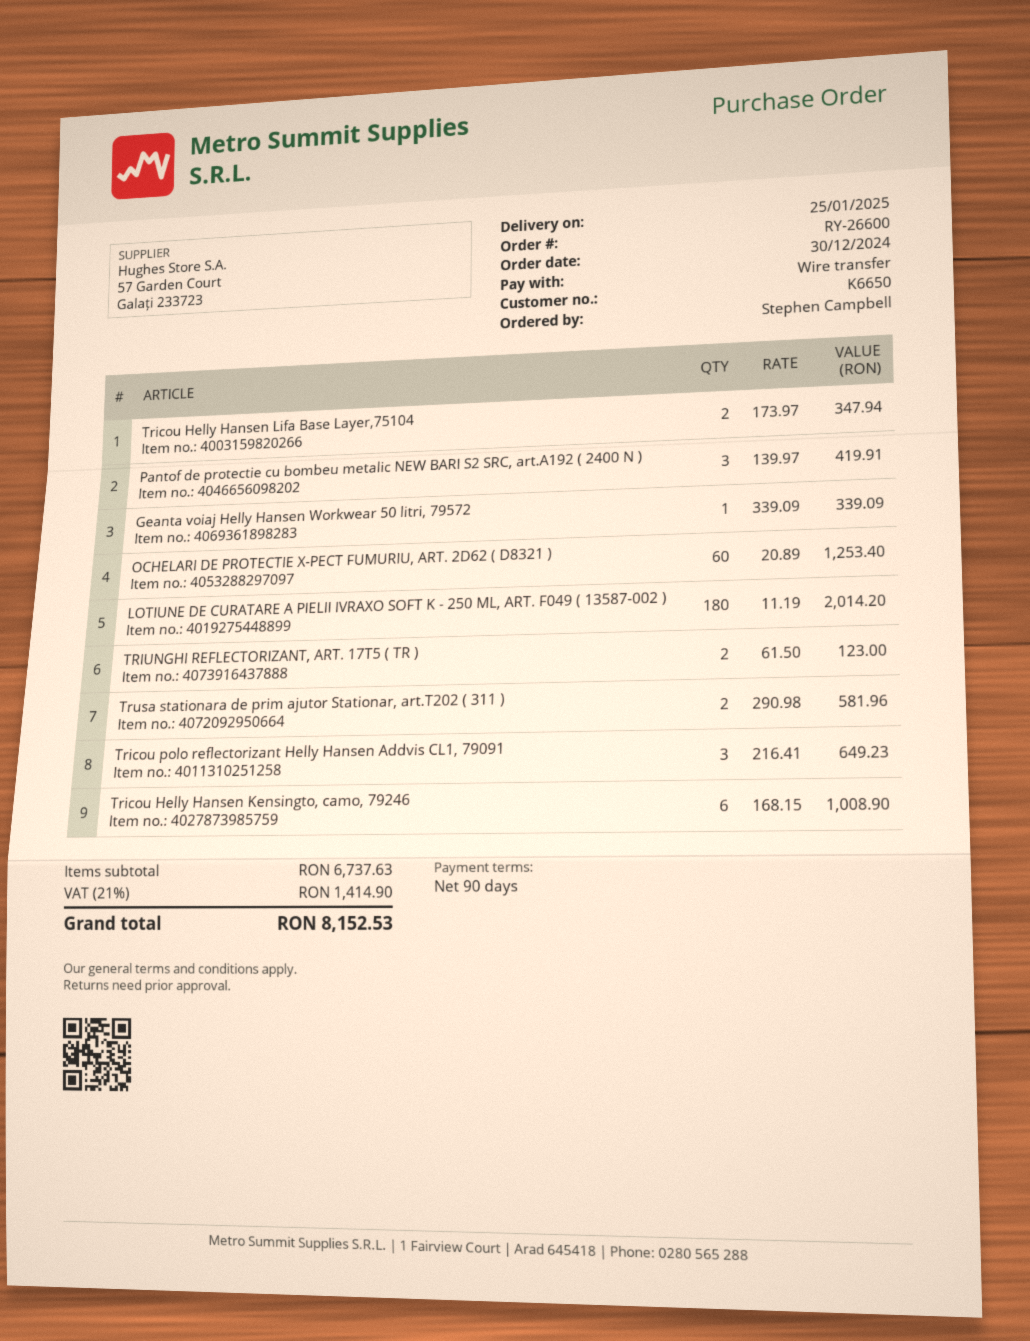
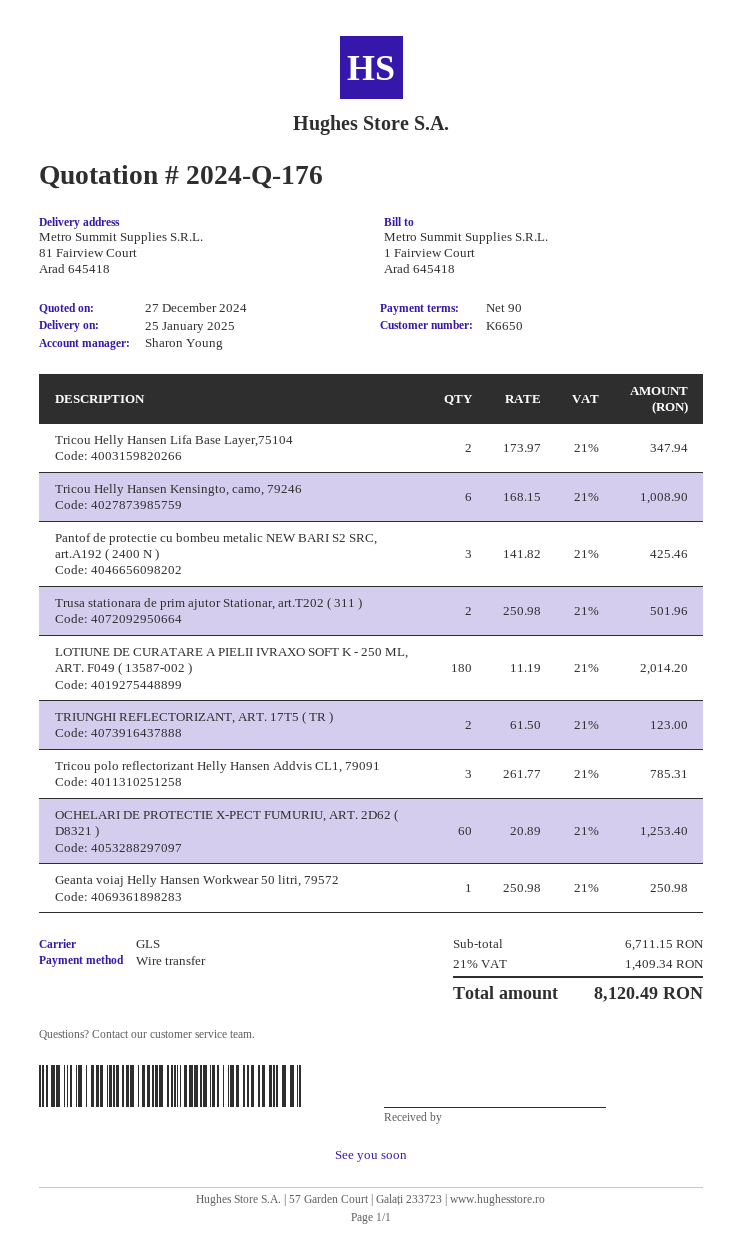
Pantof de protectie cu bombeu metalic NEW BARI S2 SRC, art.A192 ( 2400 N ): 3 x 139.97 = 419.91 -> 3 x 141.82 = 425.46
Geanta voiaj Helly Hansen Workwear 50 litri, 79572: 1 x 339.09 = 339.09 -> 1 x 250.98 = 250.98
Trusa stationara de prim ajutor Stationar, art.T202 ( 311 ): 2 x 290.98 = 581.96 -> 2 x 250.98 = 501.96
Tricou polo reflectorizant Helly Hansen Addvis CL1, 79091: 3 x 216.41 = 649.23 -> 3 x 261.77 = 785.31
subtotal: 6737.63 -> 6711.15
tax: 21% = 1414.90 -> 21% = 1409.34
total: 8152.53 -> 8120.49

